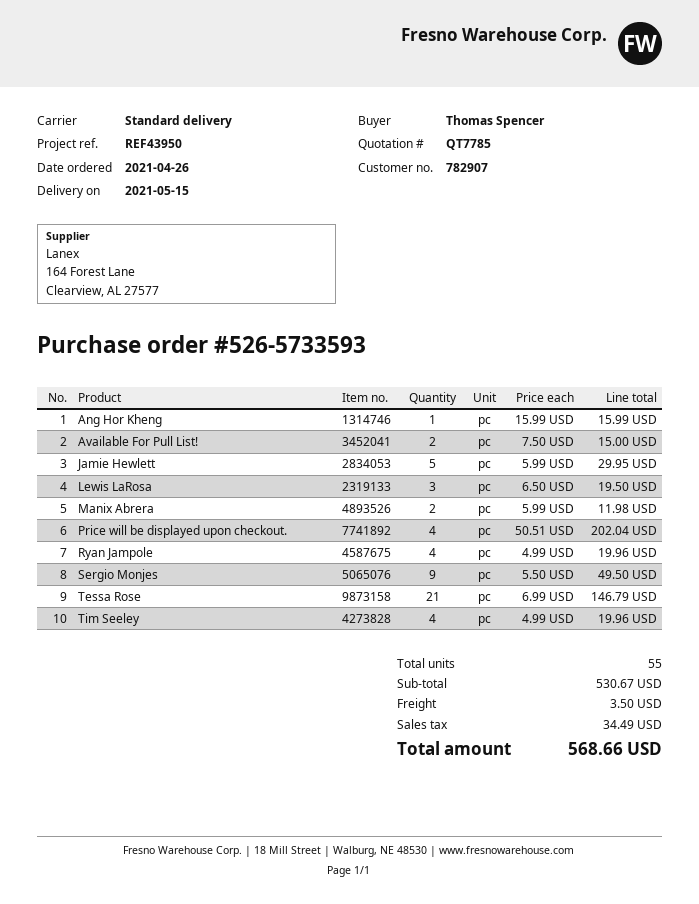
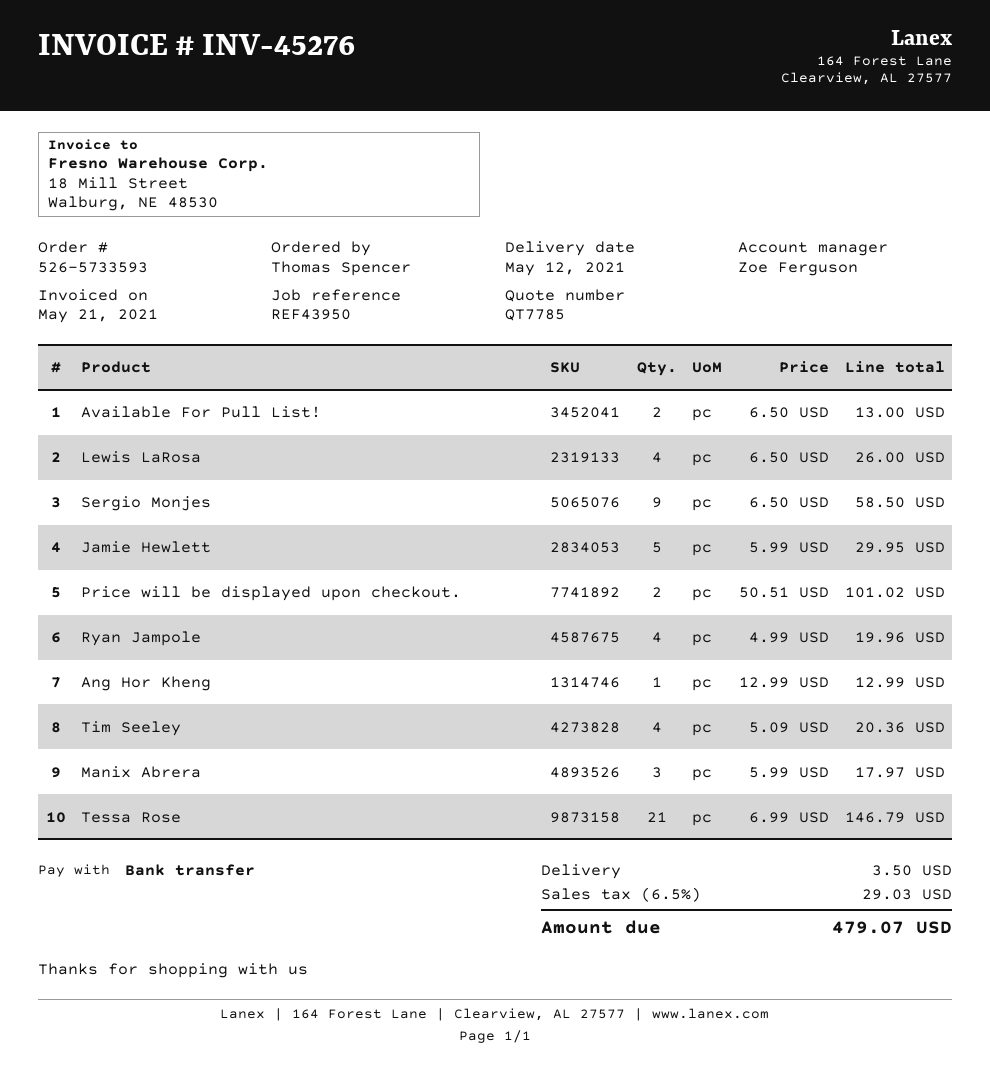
delivery date: 2021-05-15 -> 2021-05-12
Ang Hor Kheng: 1 x 15.99 = 15.99 -> 1 x 12.99 = 12.99
Available For Pull List!: 2 x 7.50 = 15.00 -> 2 x 6.50 = 13.00
Lewis LaRosa: 3 x 6.50 = 19.50 -> 4 x 6.50 = 26.00
Manix Abrera: 2 x 5.99 = 11.98 -> 3 x 5.99 = 17.97
Price will be displayed upon checkout.: 4 x 50.51 = 202.04 -> 2 x 50.51 = 101.02
Sergio Monjes: 9 x 5.50 = 49.50 -> 9 x 6.50 = 58.50
Tim Seeley: 4 x 4.99 = 19.96 -> 4 x 5.09 = 20.36
tax: 34.49 -> 29.03
total: 568.66 -> 479.07

